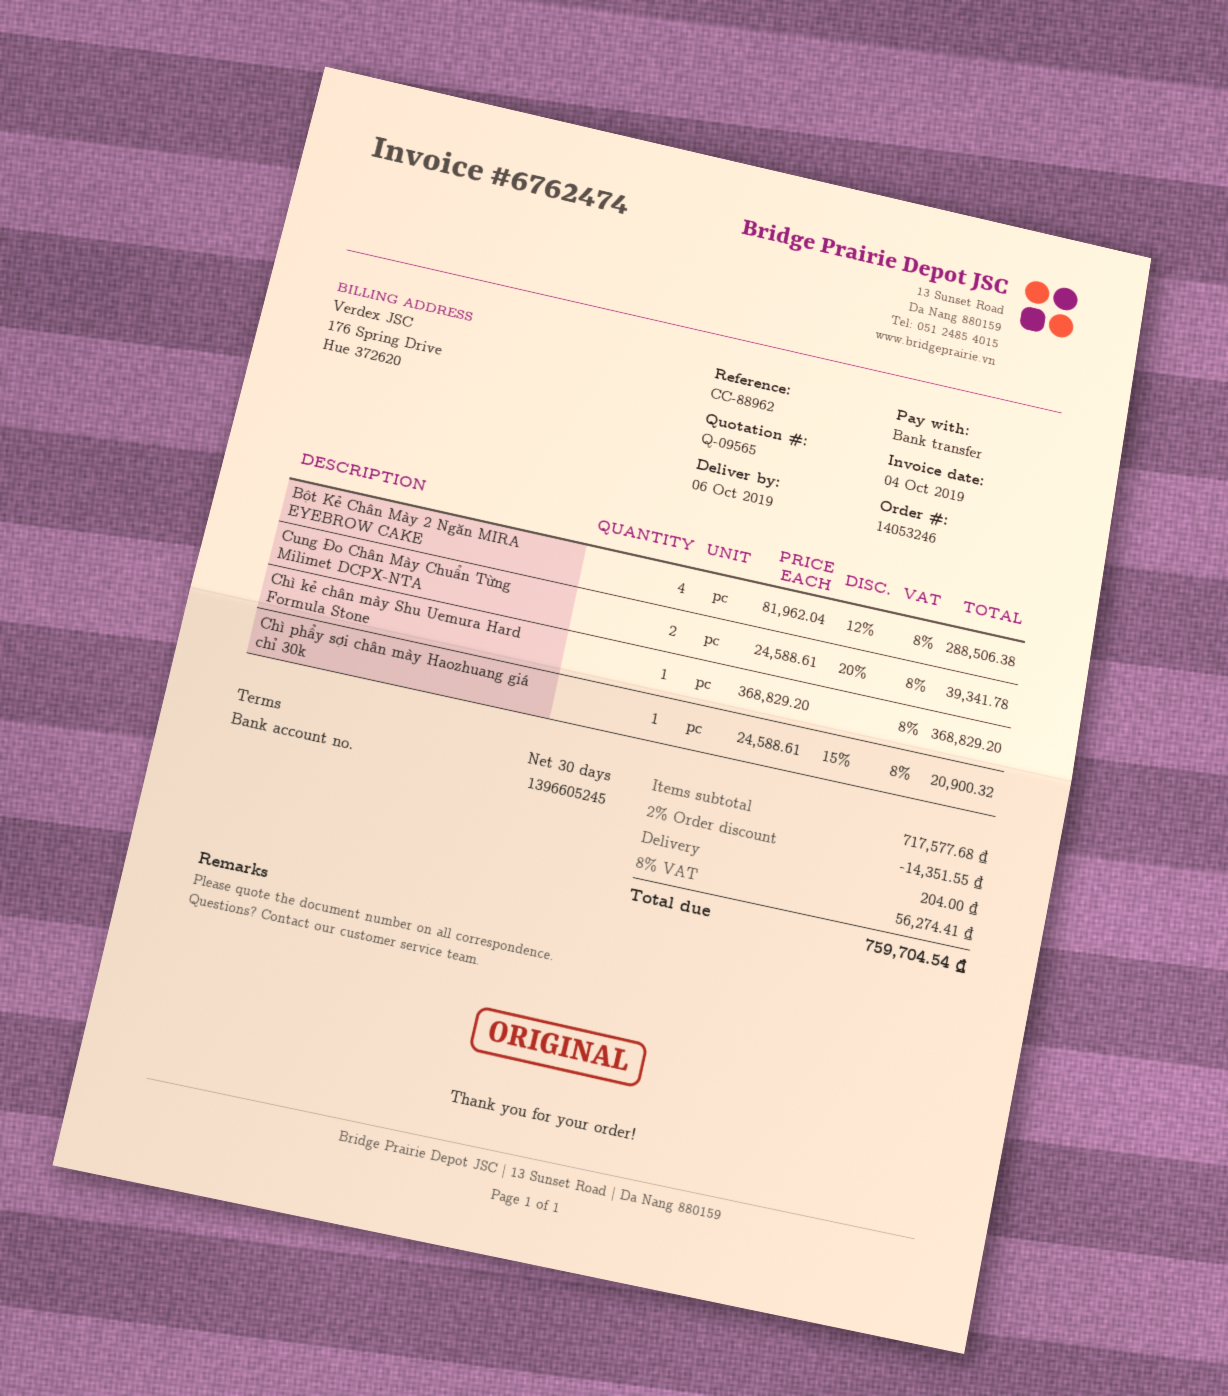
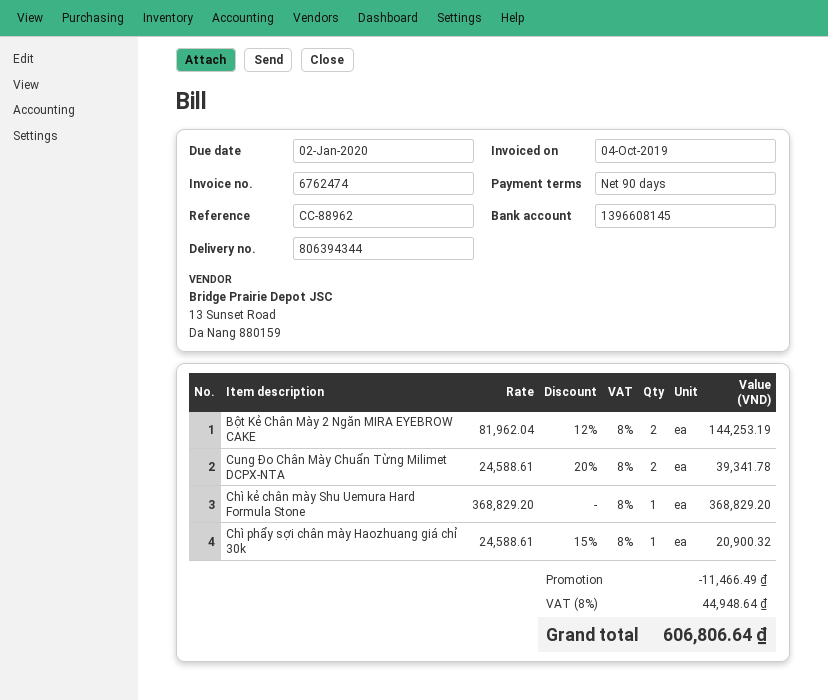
payment terms: 30 days -> 90 days
bank account: 1396605245 -> 1396608145
Bột Kẻ Chân Mày 2 Ngăn MIRA EYEBROW CAKE: 4 x 81962.04 - 12% = 288506.38 -> 2 x 81962.04 - 12% = 144253.19
discount: 14351.55 -> 11466.49
shipping: 204.00 -> none
tax: 8% = 56274.41 -> 8% = 44948.64
total: 759704.54 -> 606806.64

